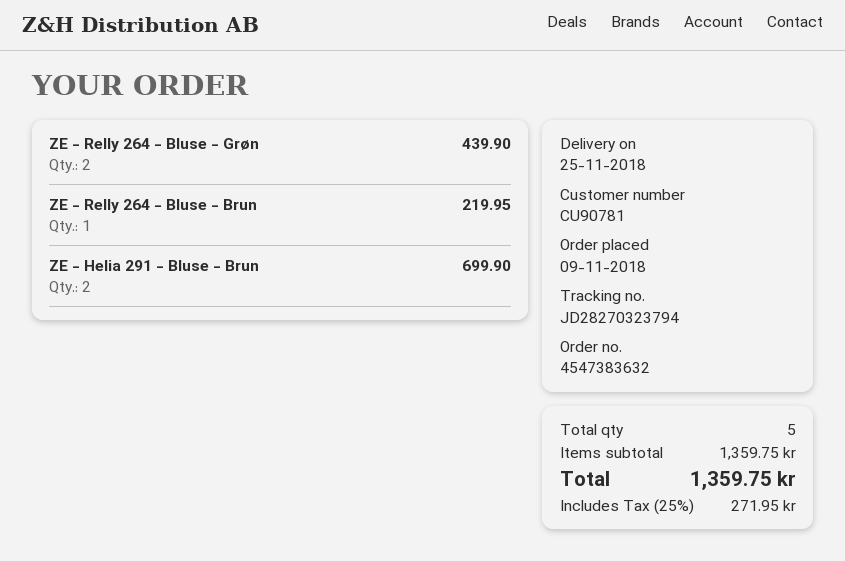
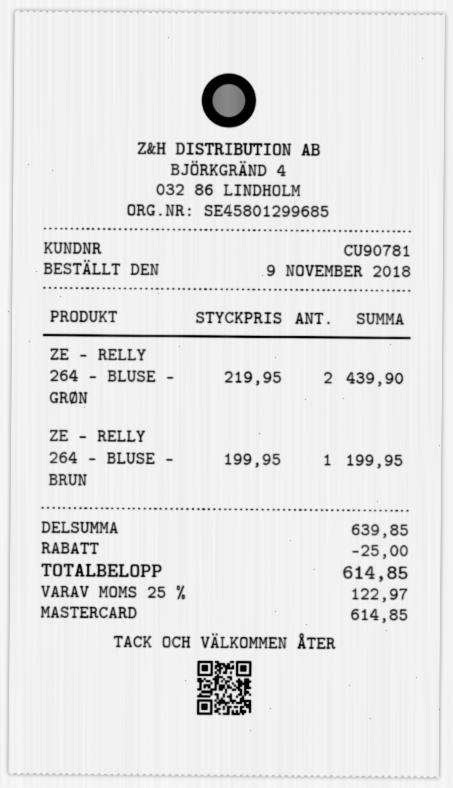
ZE - Relly 264 - Bluse - Brun: 1 for 219.95 -> 1 for 199.95
ZE - Helia 291 - Bluse - Brun: 2 for 699.90 -> none
subtotal: 1359.75 -> 639.85
discount: none -> 25.00
tax: 25% = 271.95 -> 25% = 122.97
total: 1359.75 -> 614.85

